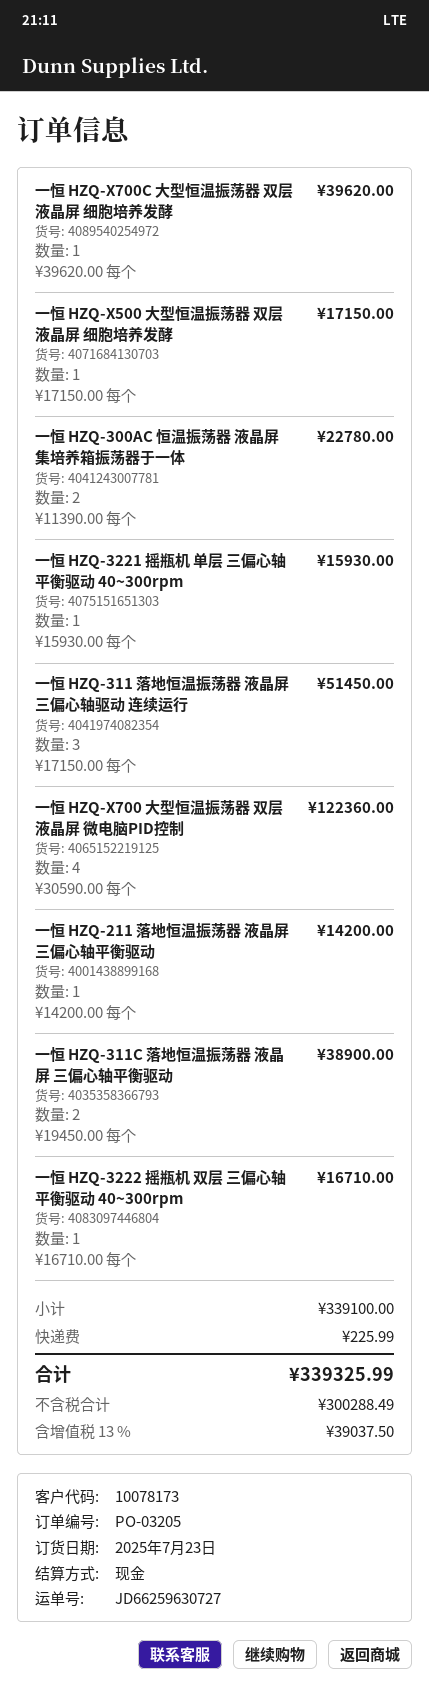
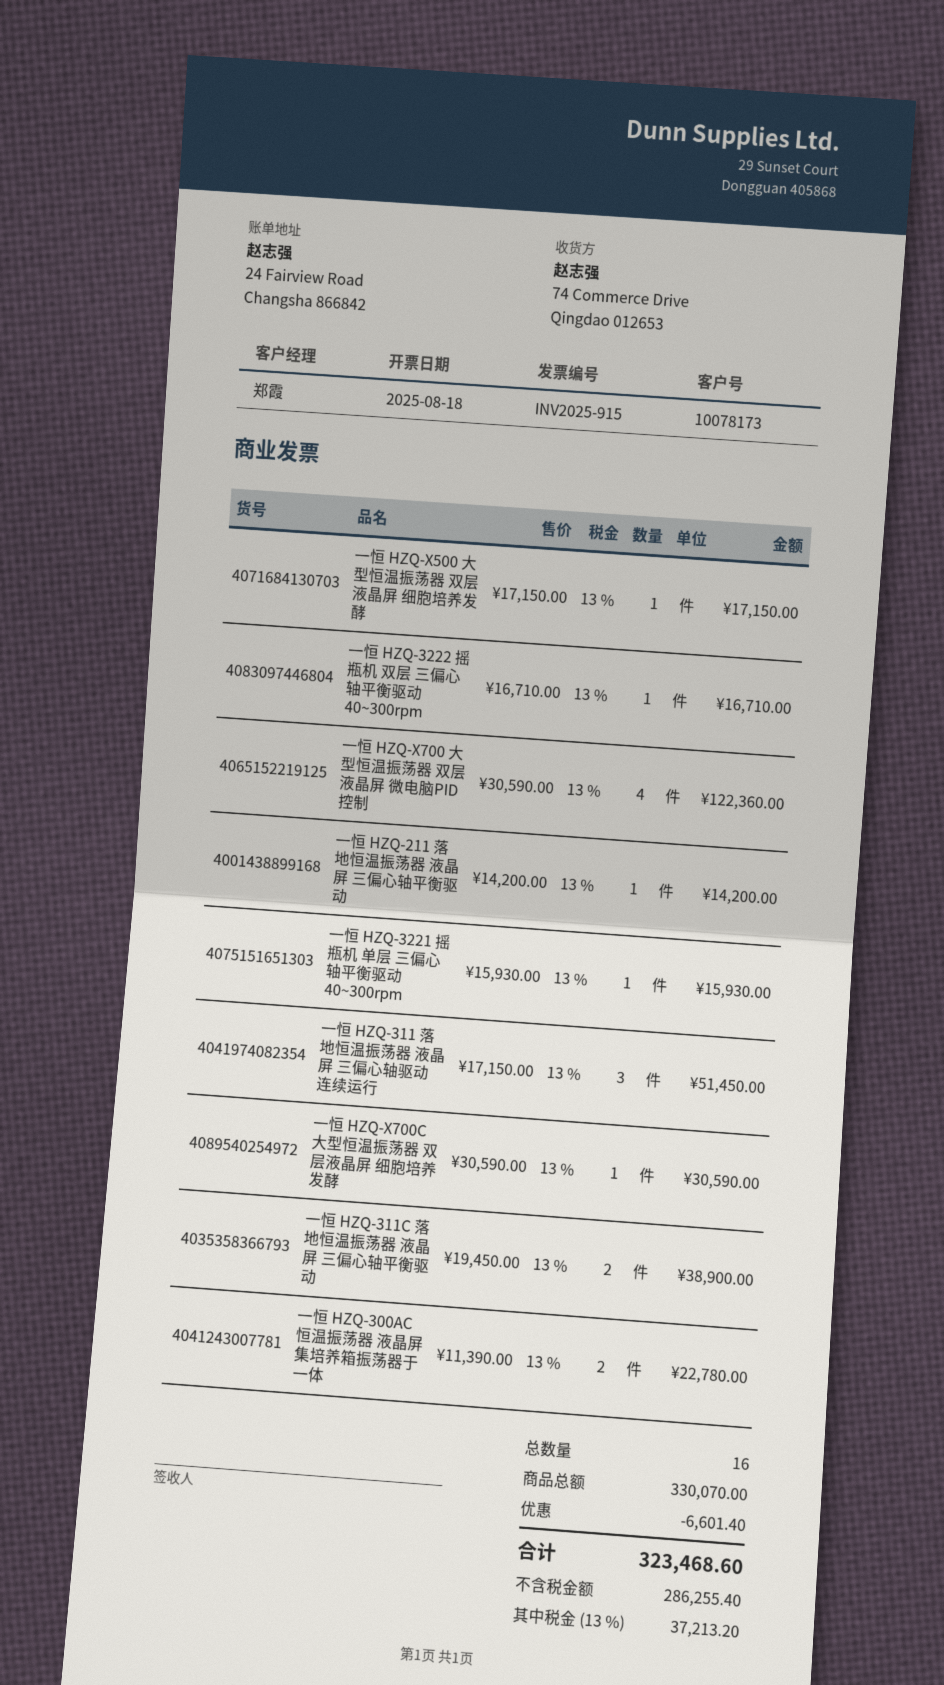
一恒 HZQ-X700C 大型恒温振荡器 双层液晶屏 细胞培养发酵: 1 x 39620.00 = 39620.00 -> 1 x 30590.00 = 30590.00
subtotal: 339100.00 -> 330070.00
discount: none -> 6601.40
shipping: 225.99 -> none
net: 300288.49 -> 286255.40
tax: 13% = 39037.50 -> 13% = 37213.20
total: 339325.99 -> 323468.60

